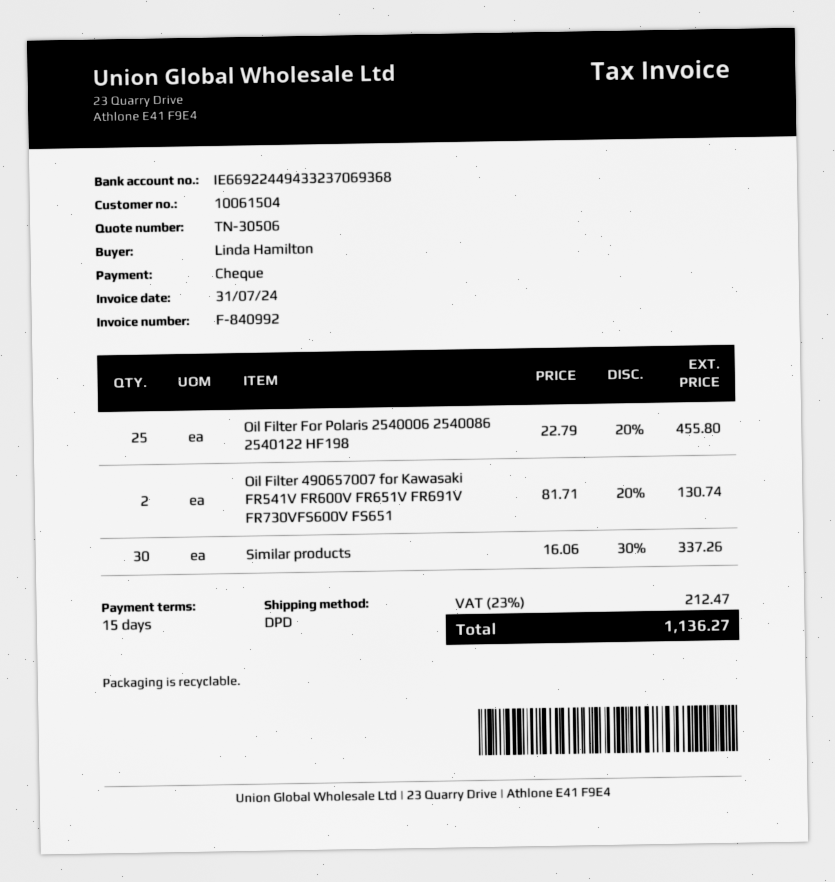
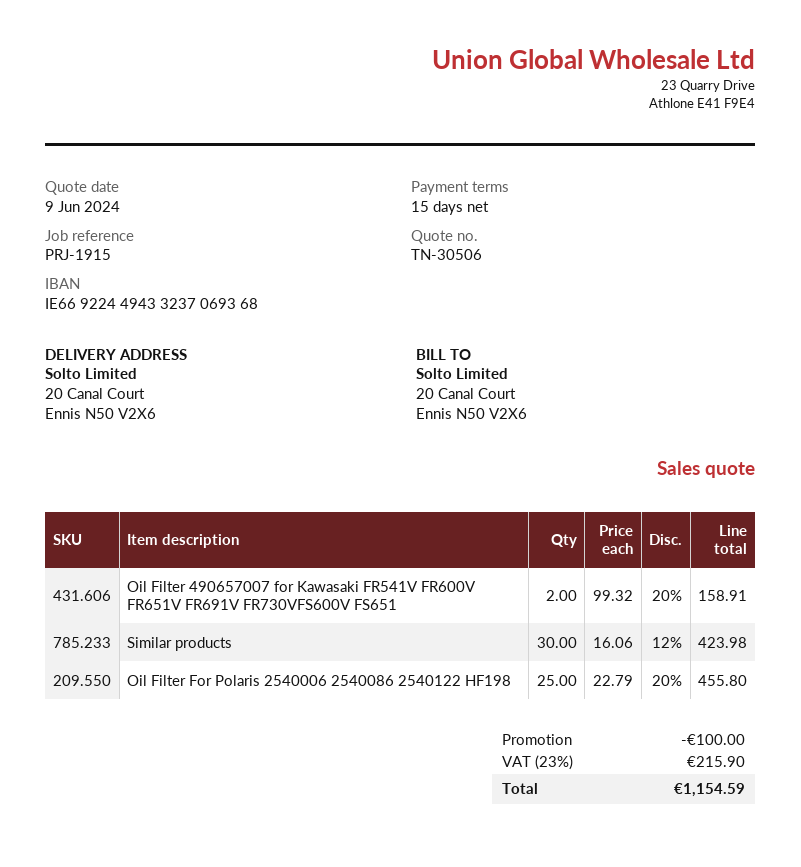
Oil Filter 490657007 for Kawasaki FR541V FR600V FR651V FR691V FR730VFS600V FS651: 2 x 81.71 - 20% = 130.74 -> 2 x 99.32 - 20% = 158.91
Similar products: 30 x 16.06 - 30% = 337.26 -> 30 x 16.06 - 12% = 423.98
discount: none -> 100.00
tax: 23% = 212.47 -> 23% = 215.90
total: 1136.27 -> 1154.59

